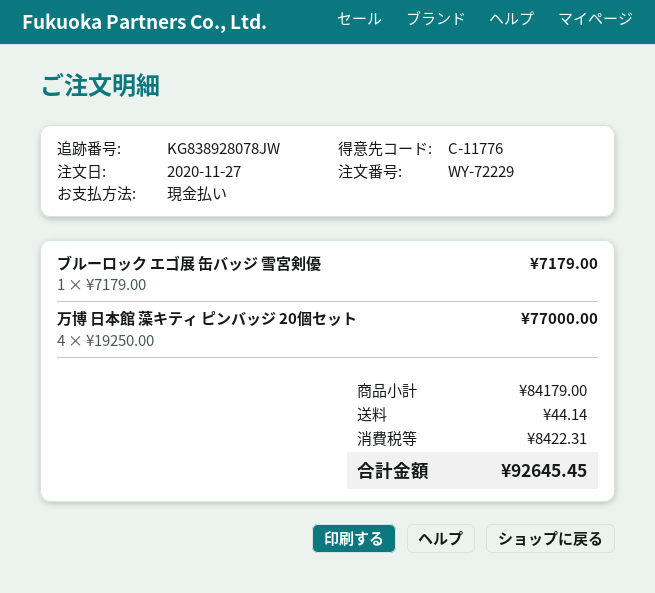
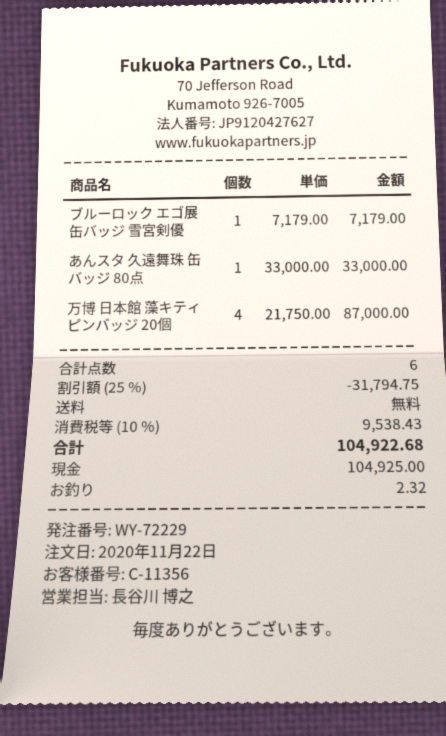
order date: 2020-11-27 -> 2020-11-22
customer number: C-11776 -> C-11356
万博 日本館 藻キティ ピンバッジ 20個セット: 4 x 19250.00 = 77000.00 -> 4 x 21750.00 = 87000.00
あんスタ 久遠舞珠 缶バッジ 80点: none -> 1 x 33000.00 = 33000.00
discount: none -> 25% = 31794.75
shipping: 44.14 -> 0.00
tax: 8422.31 -> 9538.43
total: 92645.45 -> 104922.68

